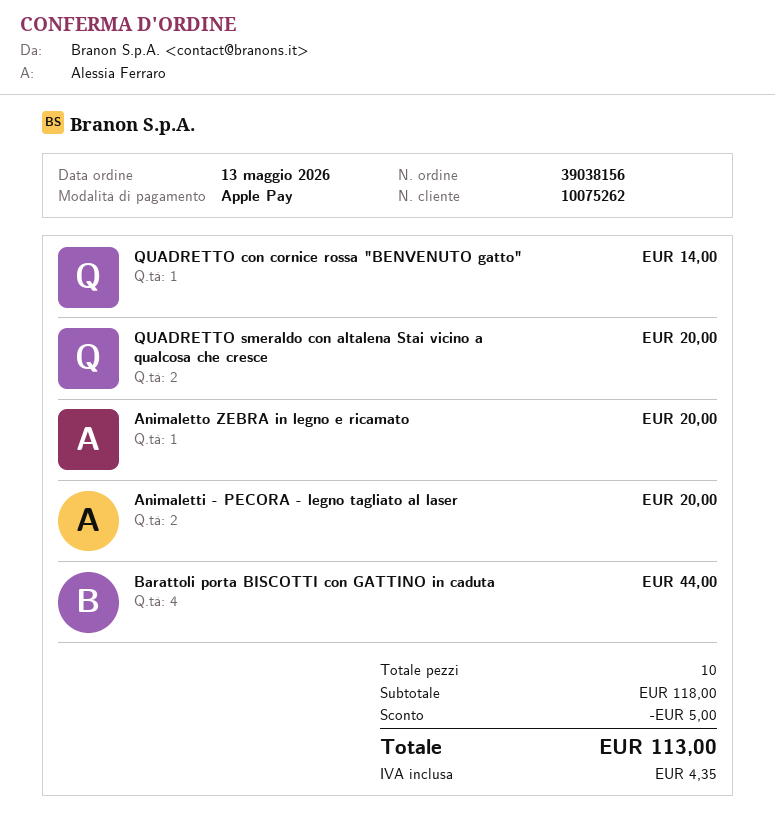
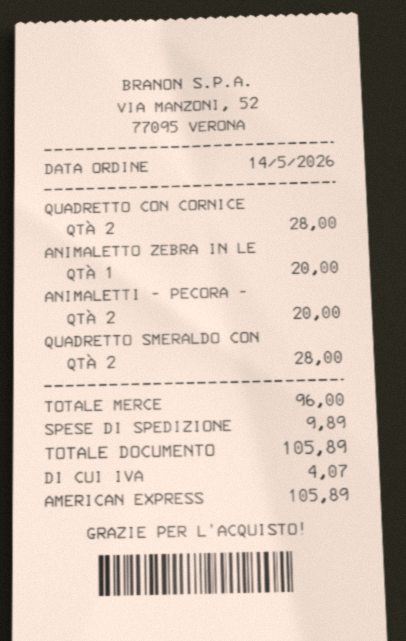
order date: 2026-05-13 -> 2026-05-14
payment method: Apple Pay -> American Express
QUADRETTO con cornice rossa "BENVENUTO gatto": 1 for 14.00 -> 2 for 28.00
QUADRETTO smeraldo con altalena Stai vicino a qualcosa che cresce: 2 for 20.00 -> 2 for 28.00
Barattoli porta BISCOTTI con GATTINO in caduta: 4 for 44.00 -> none
subtotal: 118.00 -> 96.00
discount: 5.00 -> none
shipping: none -> 9.89
tax: 4.35 -> 4.07
total: 113.00 -> 105.89

